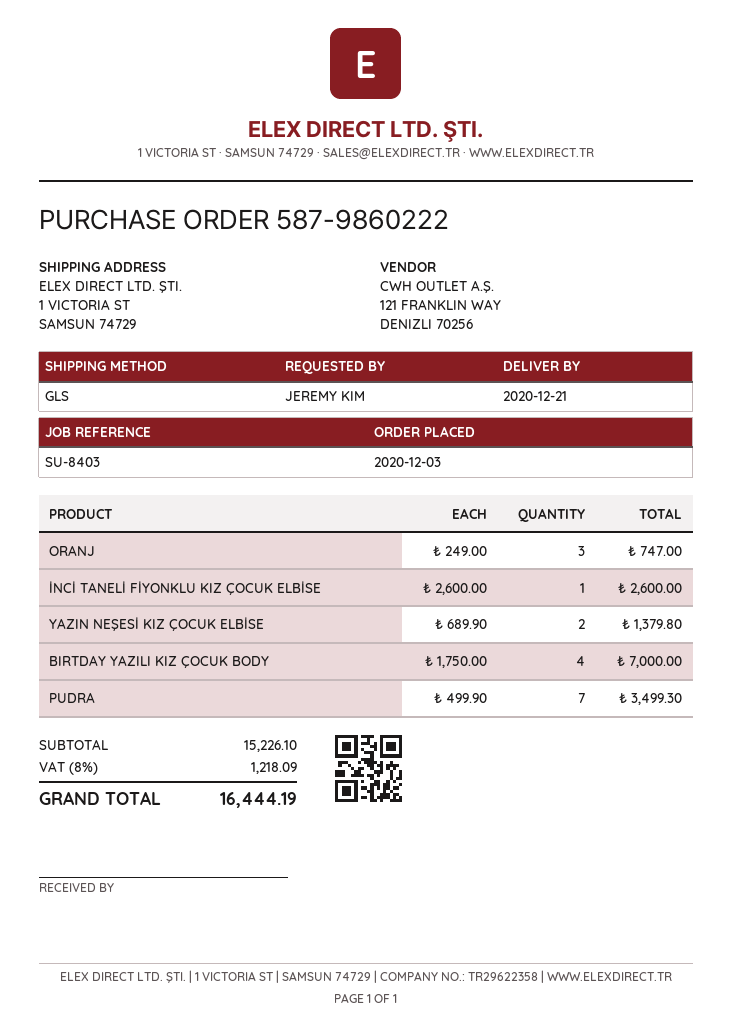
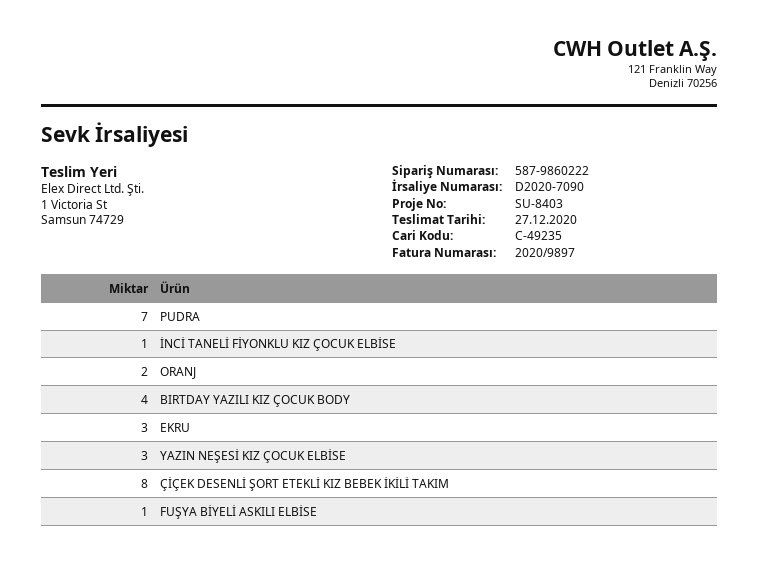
delivery date: 2020-12-21 -> 2020-12-27
ORANJ: 3 -> 2
YAZIN NEŞESİ KIZ ÇOCUK ELBİSE: 2 -> 3
EKRU: none -> 3
ÇİÇEK DESENLİ ŞORT ETEKLİ KIZ BEBEK İKİLİ TAKIM: none -> 8
FUŞYA BİYELİ ASKILI ELBİSE: none -> 1

